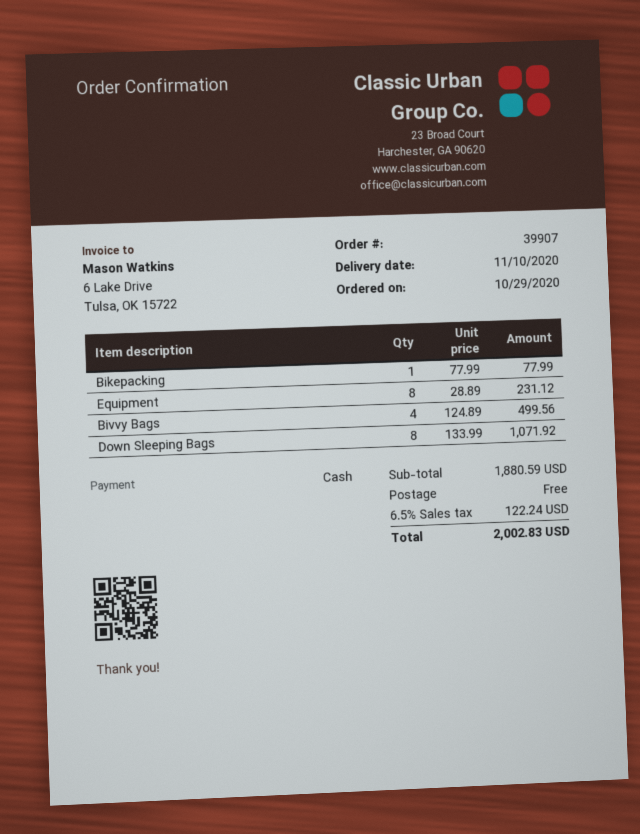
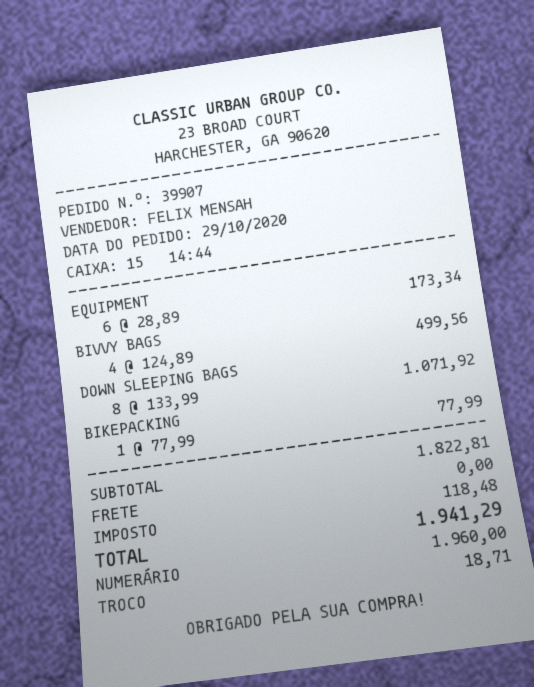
Equipment: 8 x 28.89 = 231.12 -> 6 x 28.89 = 173.34
subtotal: 1880.59 -> 1822.81
tax: 122.24 -> 118.48
total: 2002.83 -> 1941.29

